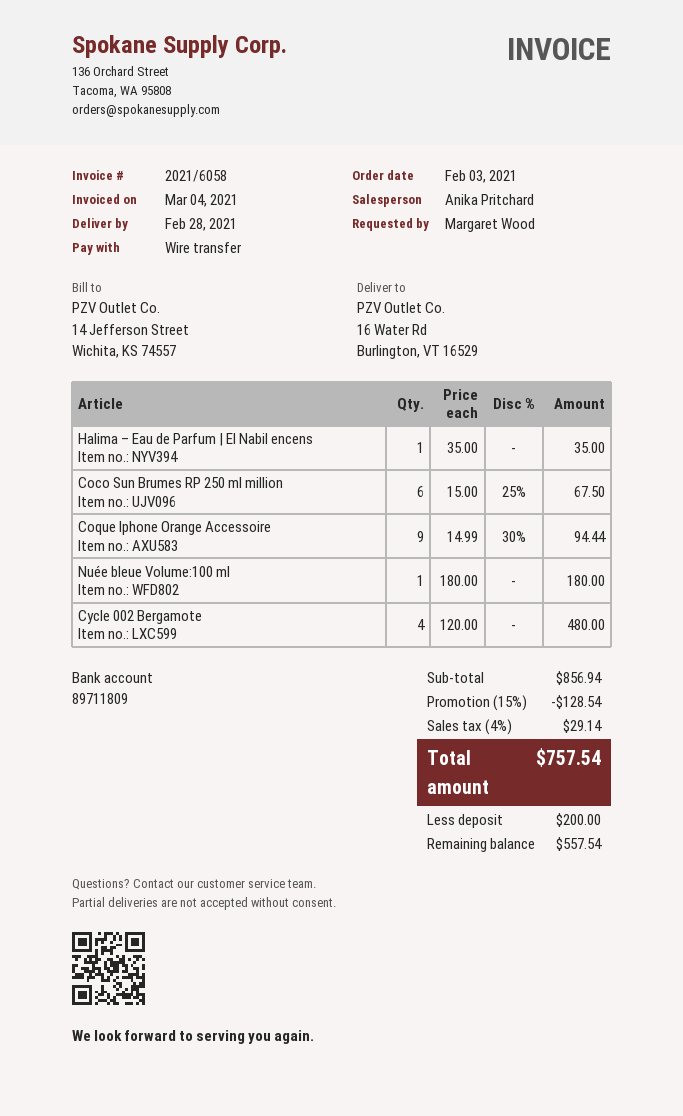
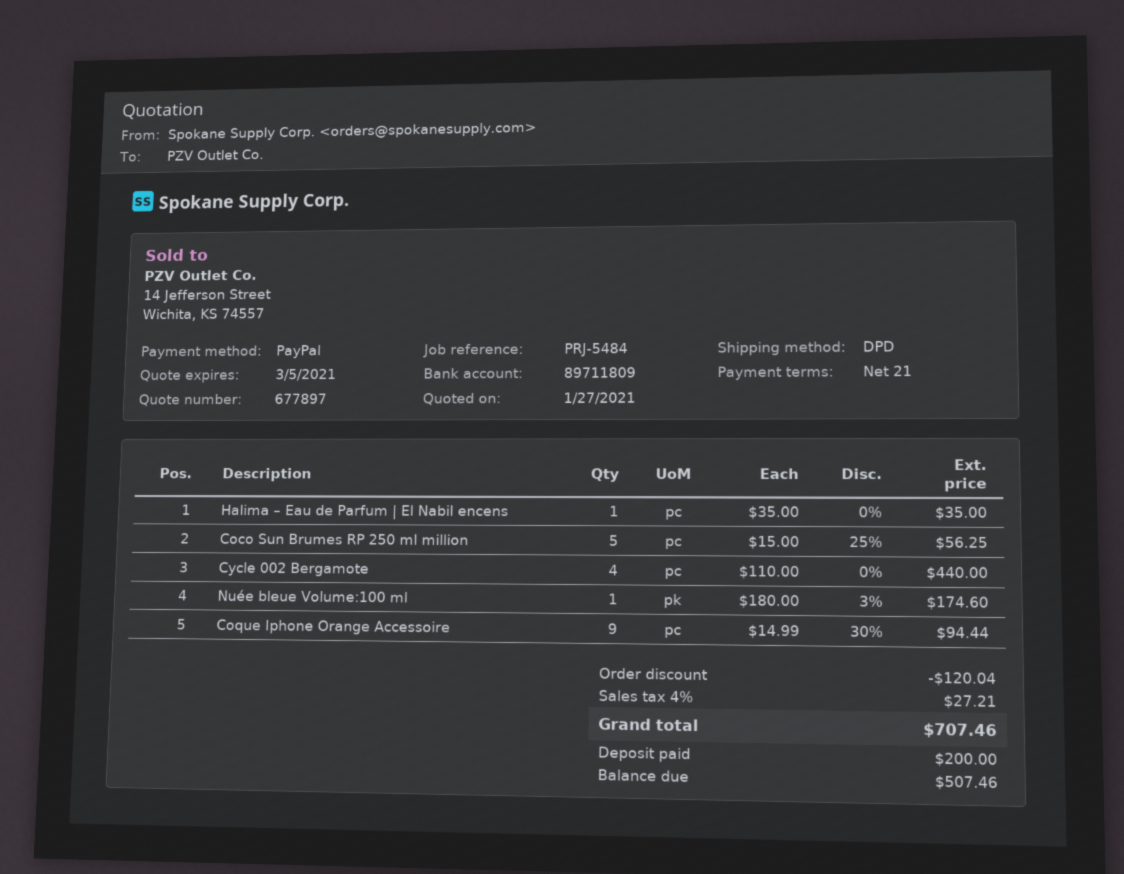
payment method: bank transfer -> PayPal
Coco Sun Brumes RP 250 ml million: 6 x 15.00 - 25% = 67.50 -> 5 x 15.00 - 25% = 56.25
Nuée bleue Volume:100 ml: 1 x 180.00 = 180.00 -> 1 x 180.00 - 3% = 174.60
Cycle 002 Bergamote: 4 x 120.00 = 480.00 -> 4 x 110.00 = 440.00
discount: 128.54 -> 120.04
tax: 4% = 29.14 -> 4% = 27.21
total: 757.54 -> 707.46
balance: 557.54 -> 507.46

